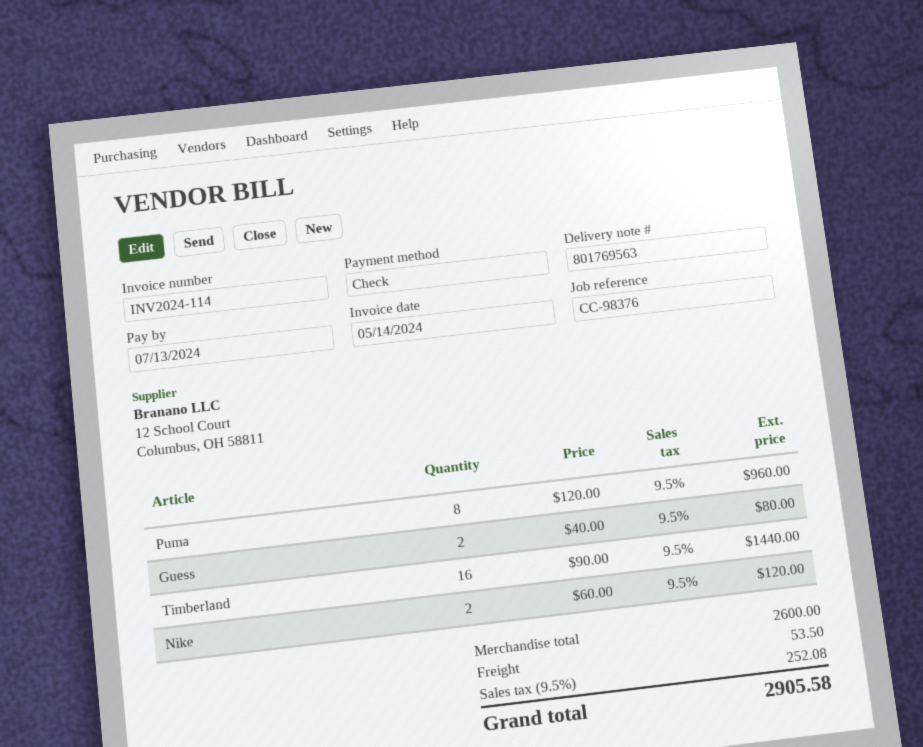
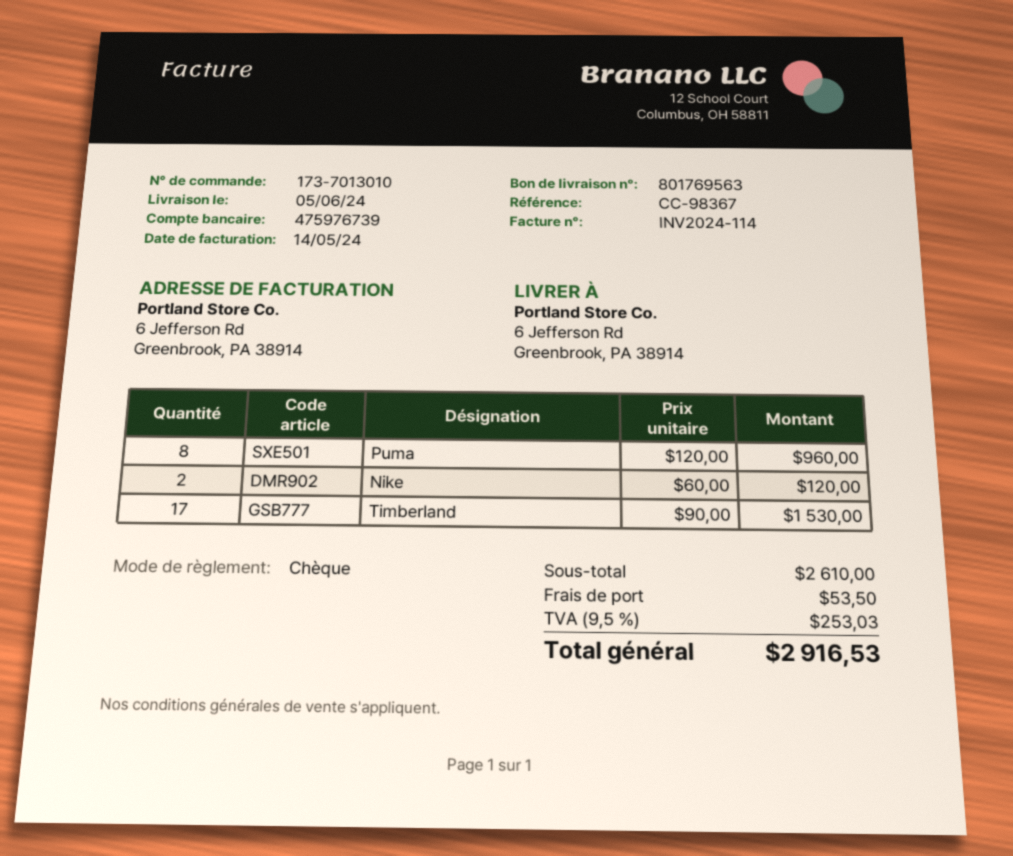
reference: CC-98376 -> CC-98367
Guess: 2 x 40.00 = 80.00 -> none
Timberland: 16 x 90.00 = 1440.00 -> 17 x 90.00 = 1530.00
subtotal: 2600.00 -> 2610.00
tax: 9.5% = 252.08 -> 9.5% = 253.03
total: 2905.58 -> 2916.53

